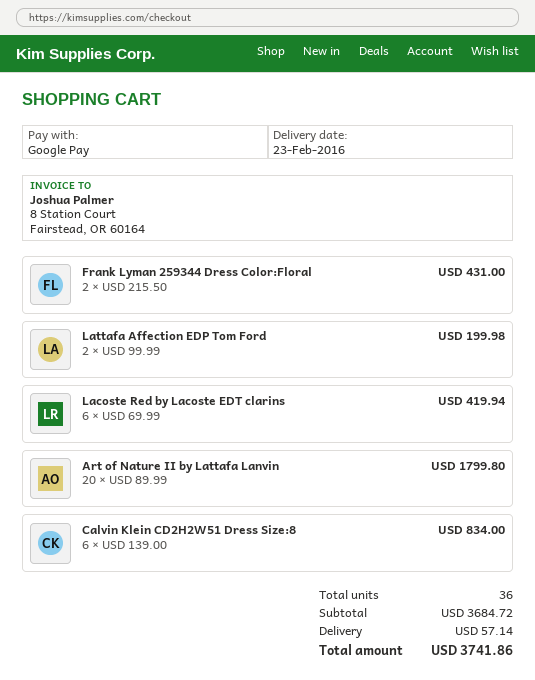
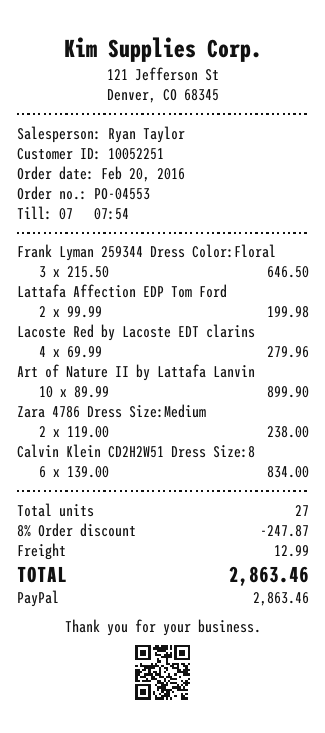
payment method: Google Pay -> PayPal
Frank Lyman 259344 Dress Color:Floral: 2 x 215.50 = 431.00 -> 3 x 215.50 = 646.50
Lacoste Red by Lacoste EDT clarins: 6 x 69.99 = 419.94 -> 4 x 69.99 = 279.96
Art of Nature II by Lattafa Lanvin: 20 x 89.99 = 1799.80 -> 10 x 89.99 = 899.90
Zara 4786 Dress Size:Medium: none -> 2 x 119.00 = 238.00
total quantity: 36 -> 27
discount: none -> 8% = 247.87
shipping: 57.14 -> 12.99
total: 3741.86 -> 2863.46

